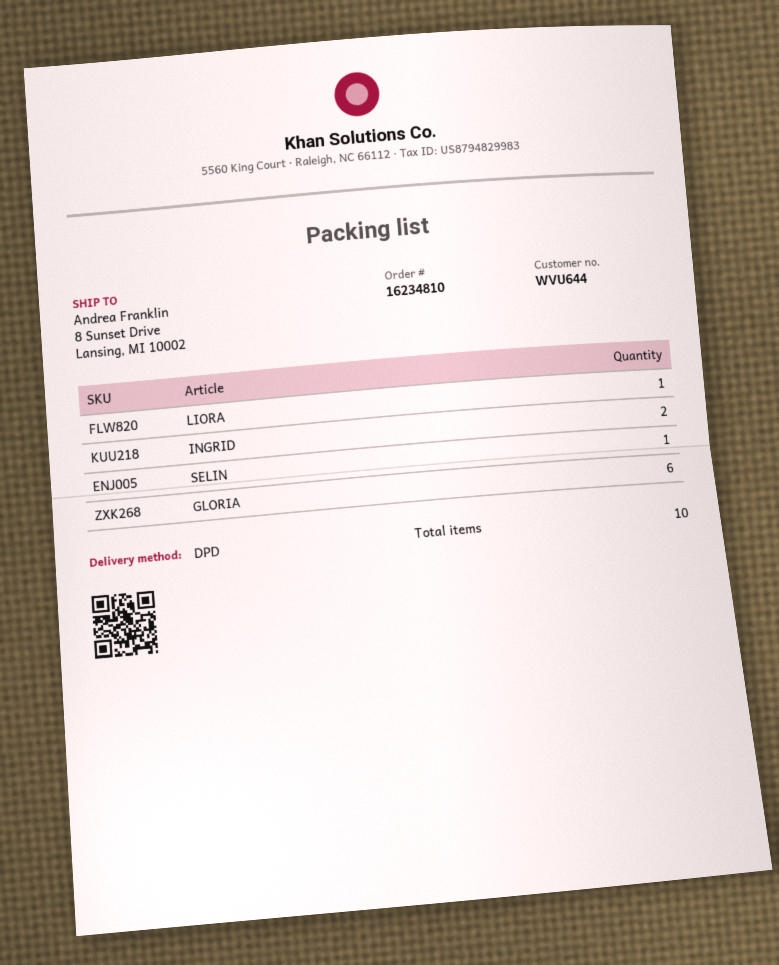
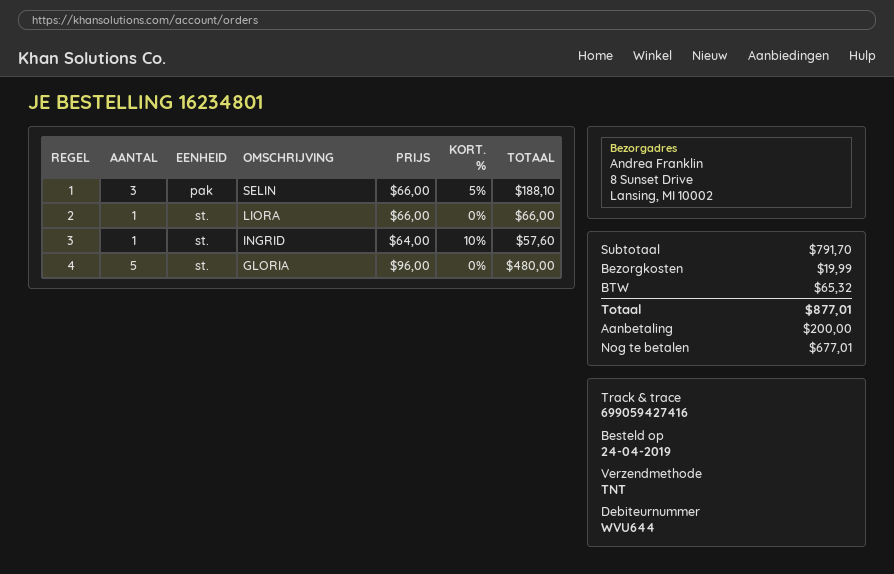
order number: 16234810 -> 16234801
shipping method: DPD -> TNT
INGRID: 2 -> 1
SELIN: 1 -> 3
GLORIA: 6 -> 5

